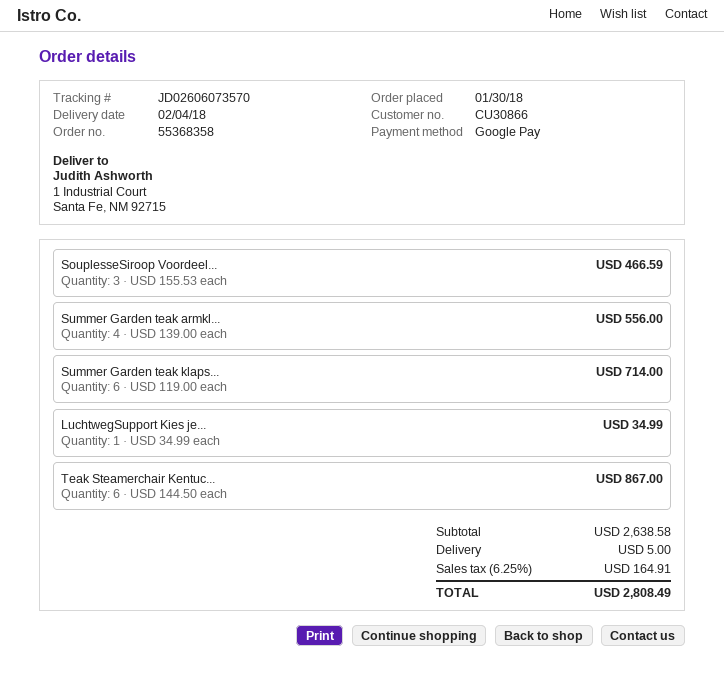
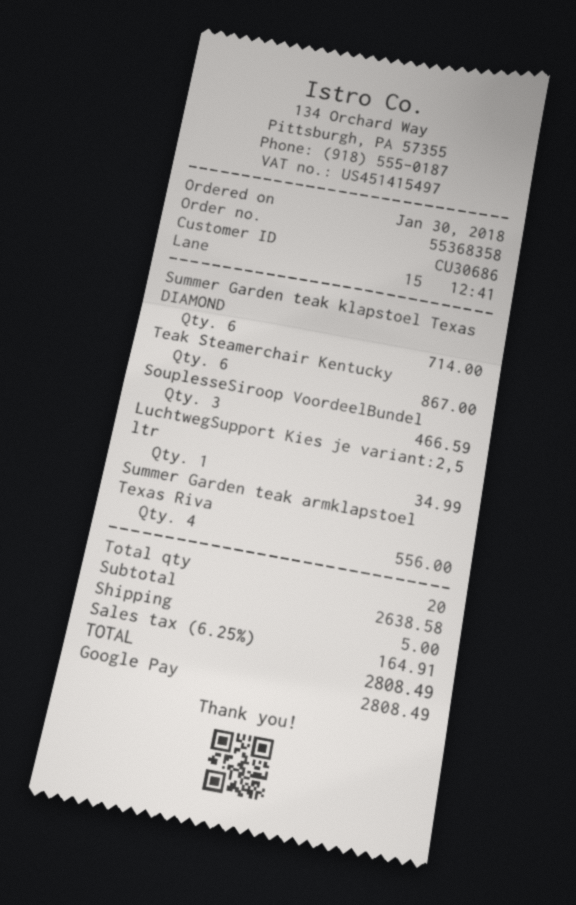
customer number: CU30866 -> CU30686

